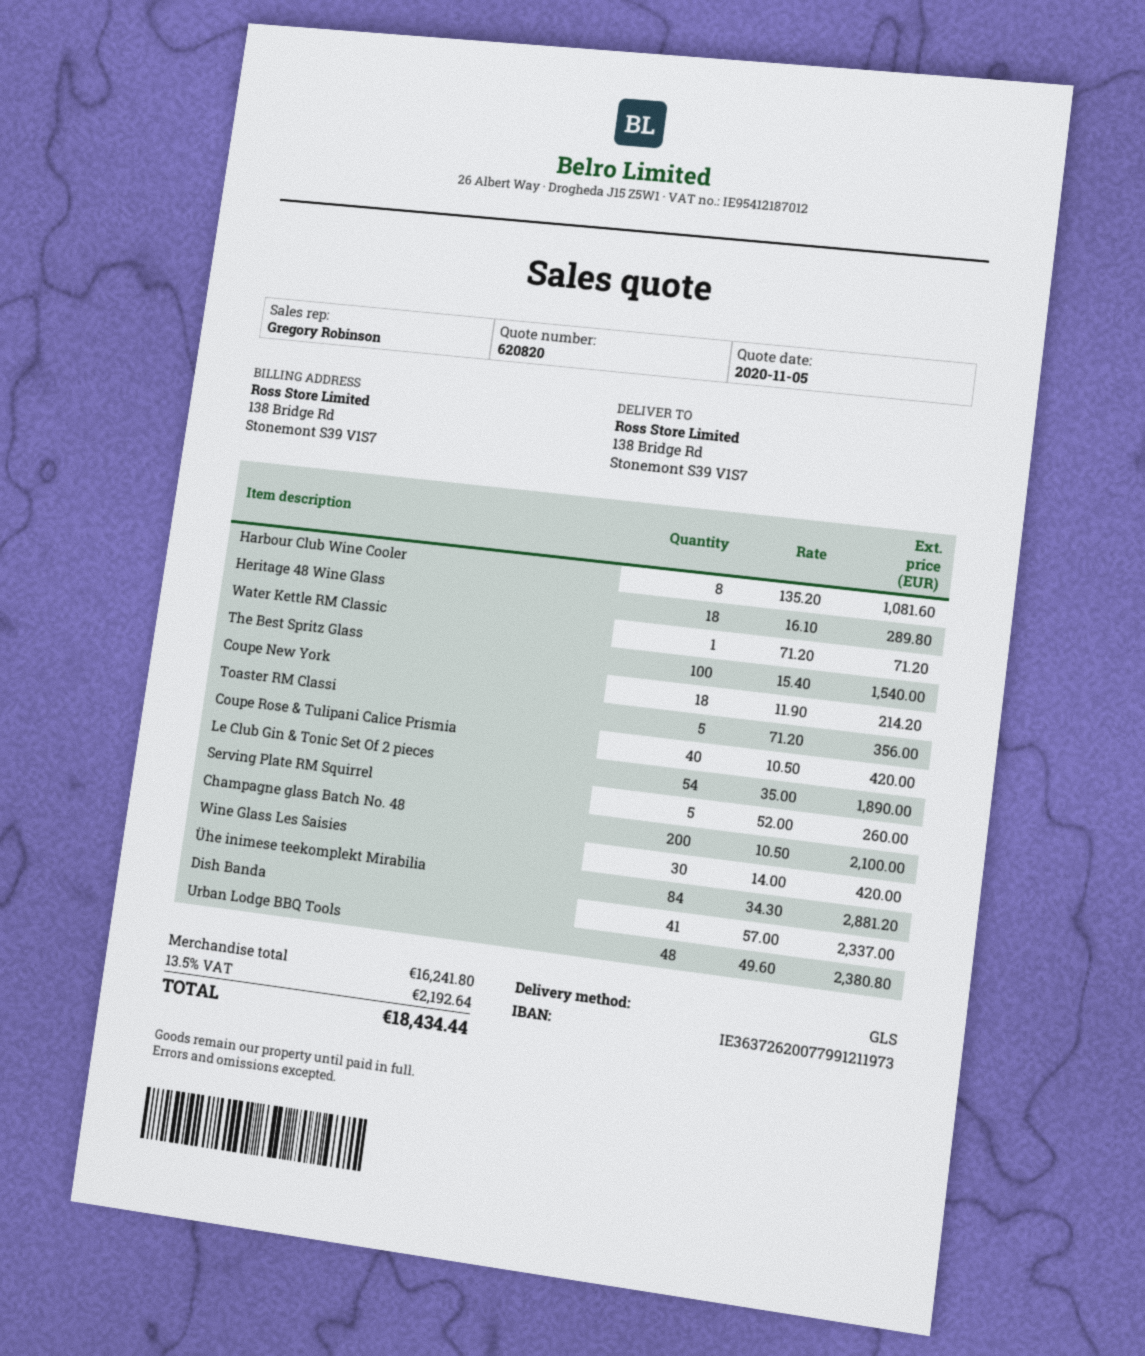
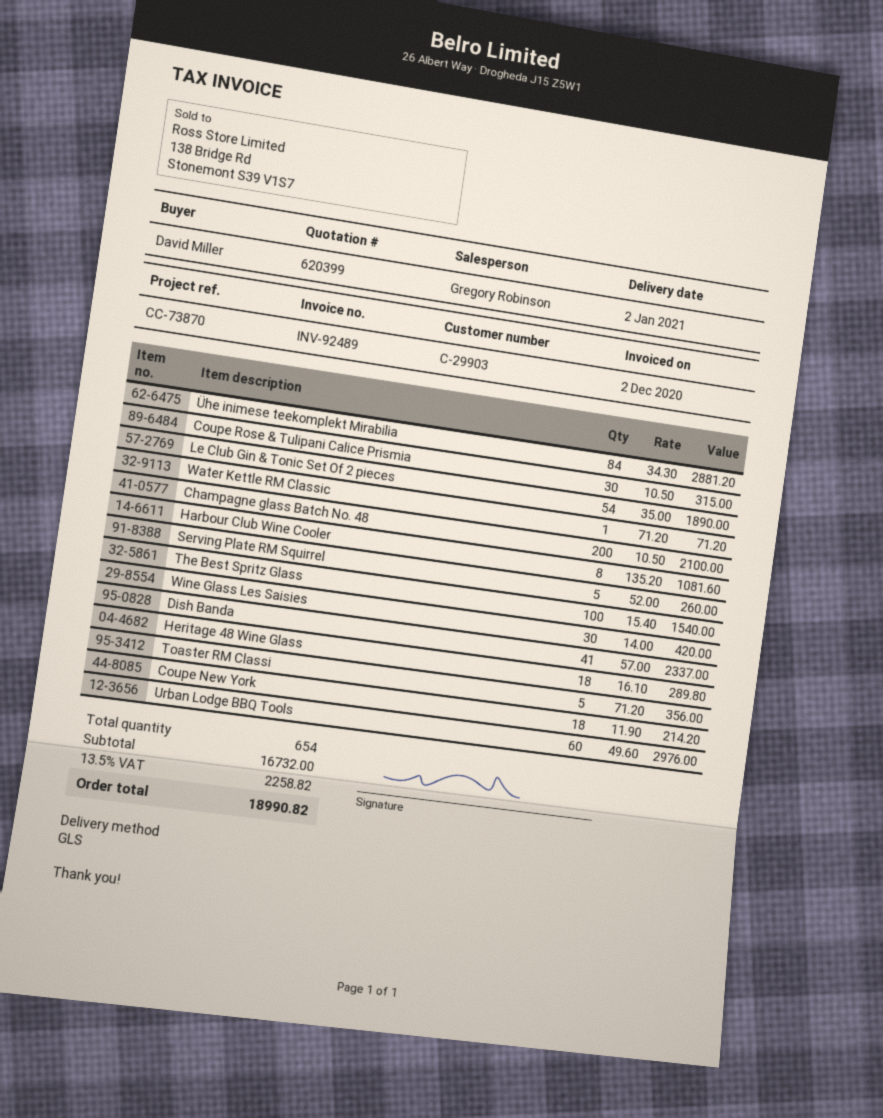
quote number: 620820 -> 620399
Coupe Rose & Tulipani Calice Prismia: 40 x 10.50 = 420.00 -> 30 x 10.50 = 315.00
Urban Lodge BBQ Tools: 48 x 49.60 = 2380.80 -> 60 x 49.60 = 2976.00
subtotal: 16241.80 -> 16732.00
tax: 13.5% = 2192.64 -> 13.5% = 2258.82
total: 18434.44 -> 18990.82

